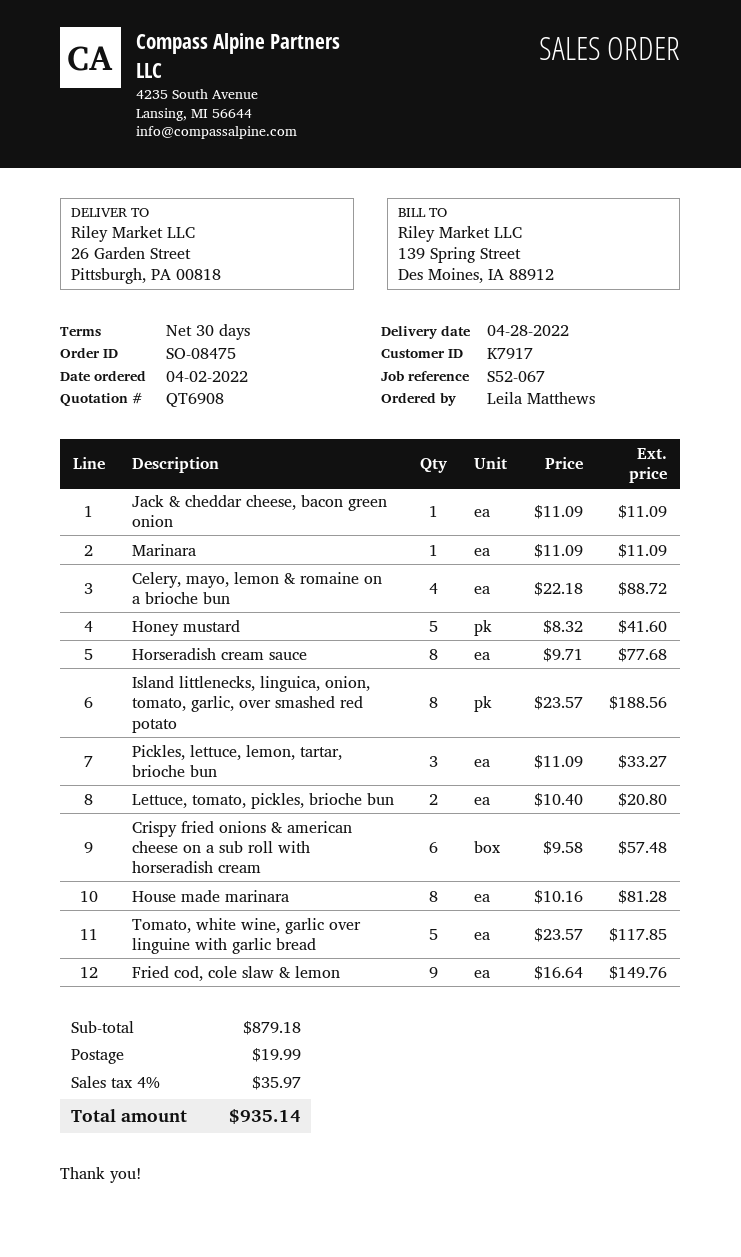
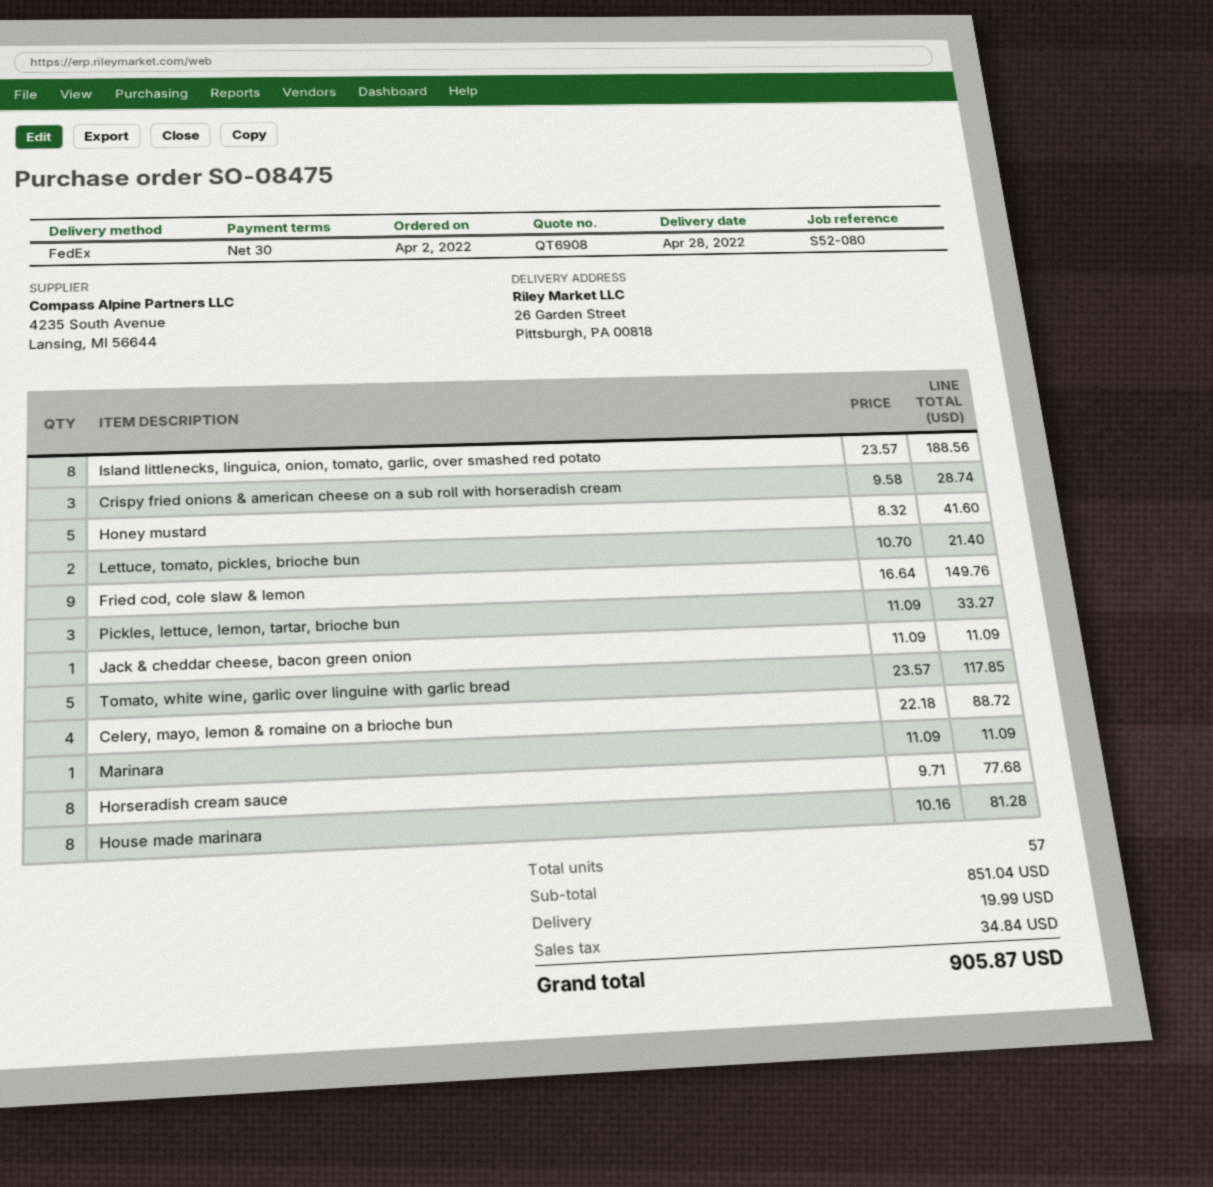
reference: S52-067 -> S52-080
Lettuce, tomato, pickles, brioche bun: 2 x 10.40 = 20.80 -> 2 x 10.70 = 21.40
Crispy fried onions & american cheese on a sub roll with horseradish cream: 6 x 9.58 = 57.48 -> 3 x 9.58 = 28.74
subtotal: 879.18 -> 851.04
tax: 35.97 -> 34.84
total: 935.14 -> 905.87

